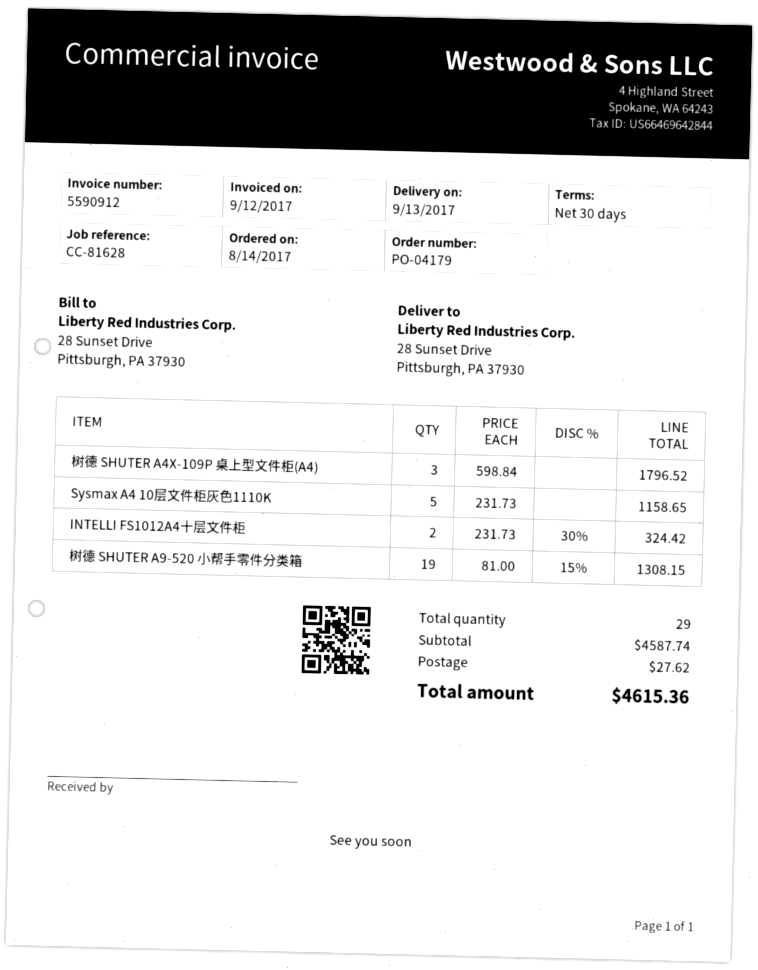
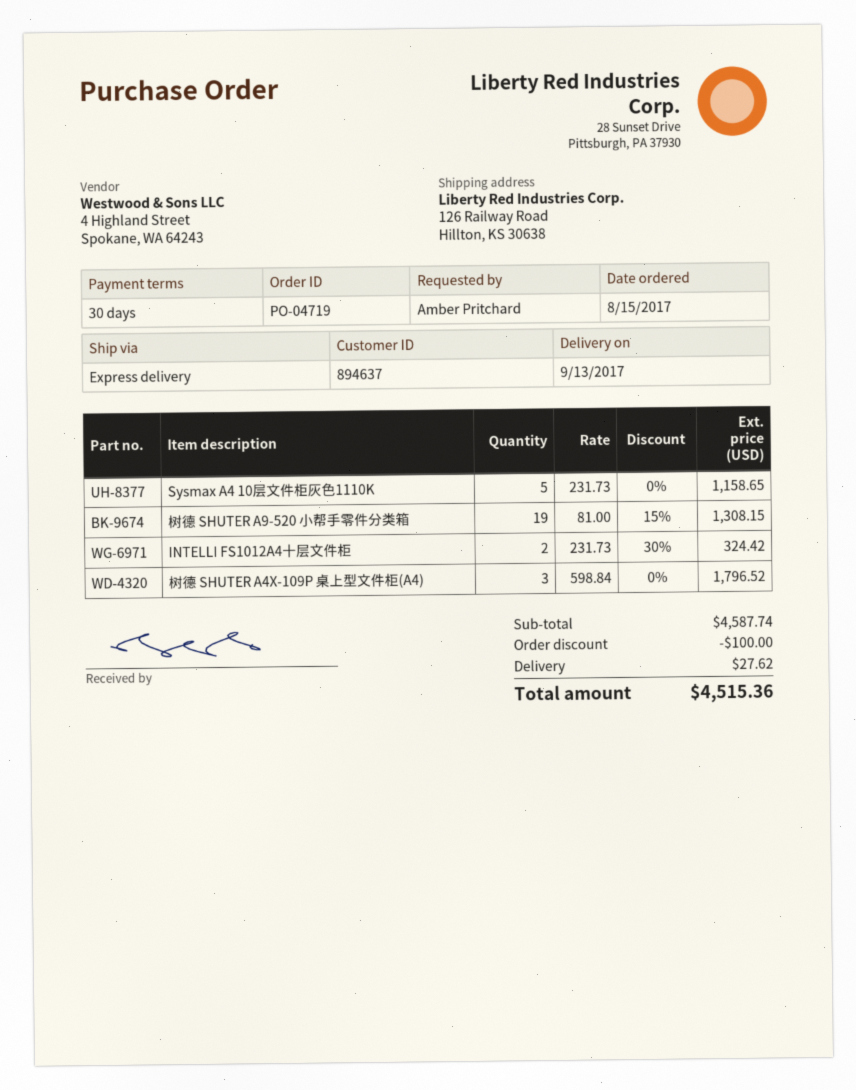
order number: PO-04179 -> PO-04719
order date: 2017-08-14 -> 2017-08-15
ship to: 28 Sunset Drive, Pittsburgh, PA 37930 -> 126 Railway Road, Hillton, KS 30638
discount: none -> 100.00
total: 4615.36 -> 4515.36

